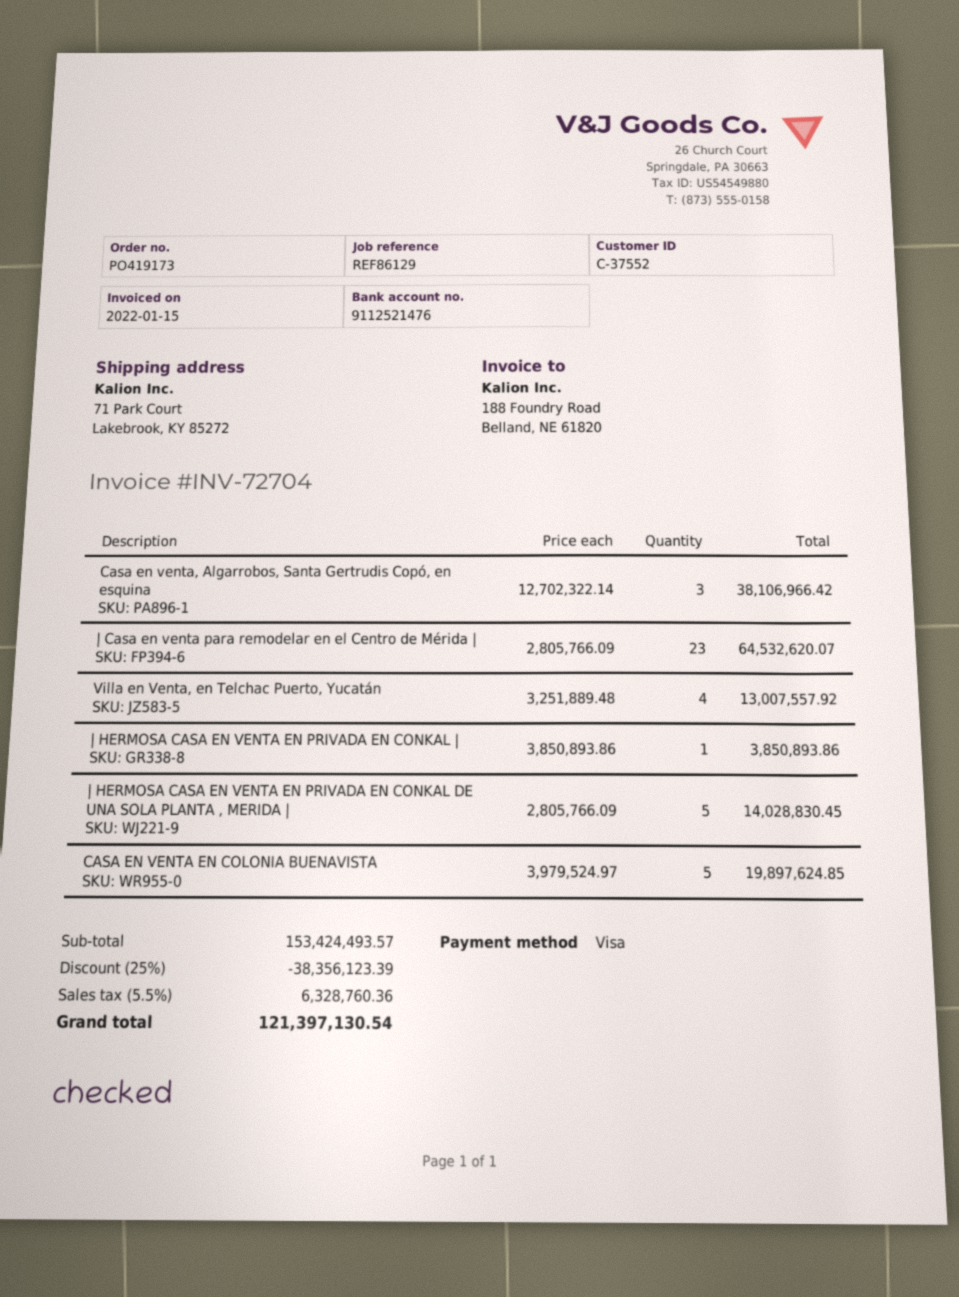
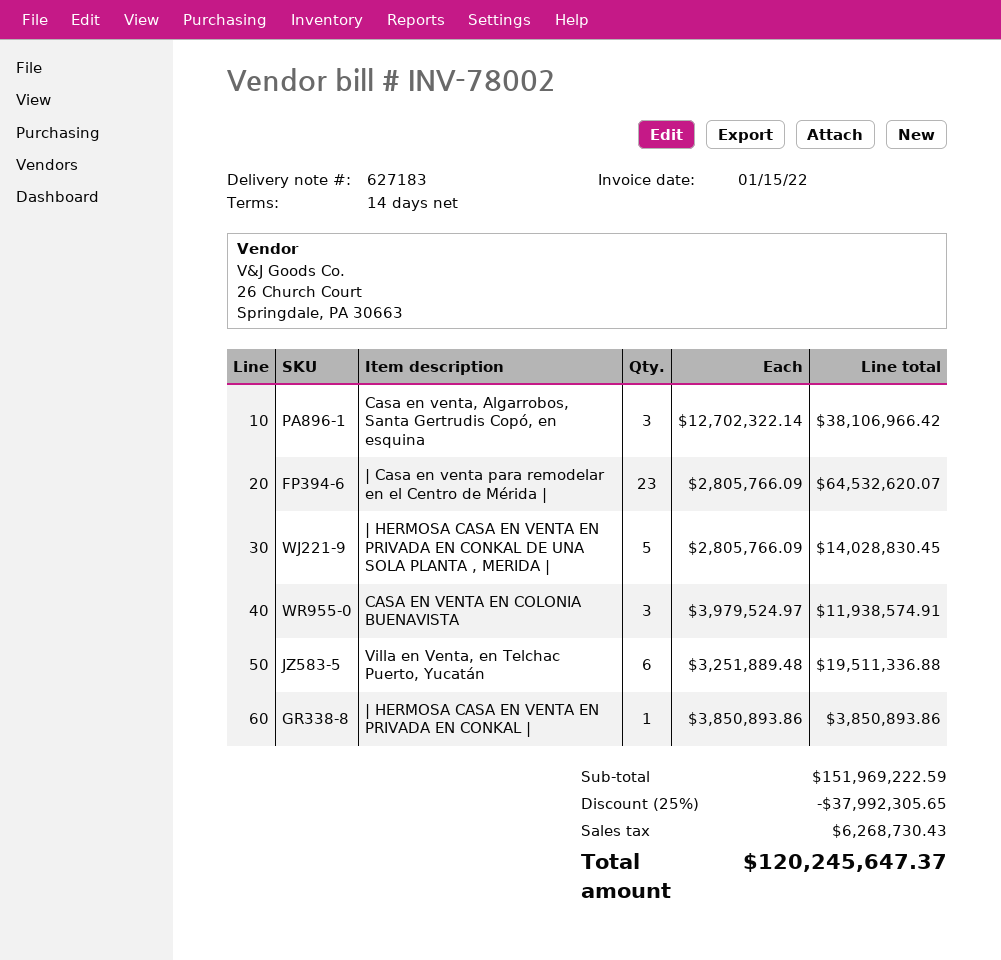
invoice number: INV-72704 -> INV-78002
Villa en Venta, en Telchac Puerto, Yucatán: 4 x 3251889.48 = 13007557.92 -> 6 x 3251889.48 = 19511336.88
CASA EN VENTA EN COLONIA BUENAVISTA: 5 x 3979524.97 = 19897624.85 -> 3 x 3979524.97 = 11938574.91
subtotal: 153424493.57 -> 151969222.59
discount: 25% = 38356123.39 -> 25% = 37992305.65
tax: 6328760.36 -> 6268730.43
total: 121397130.54 -> 120245647.37

